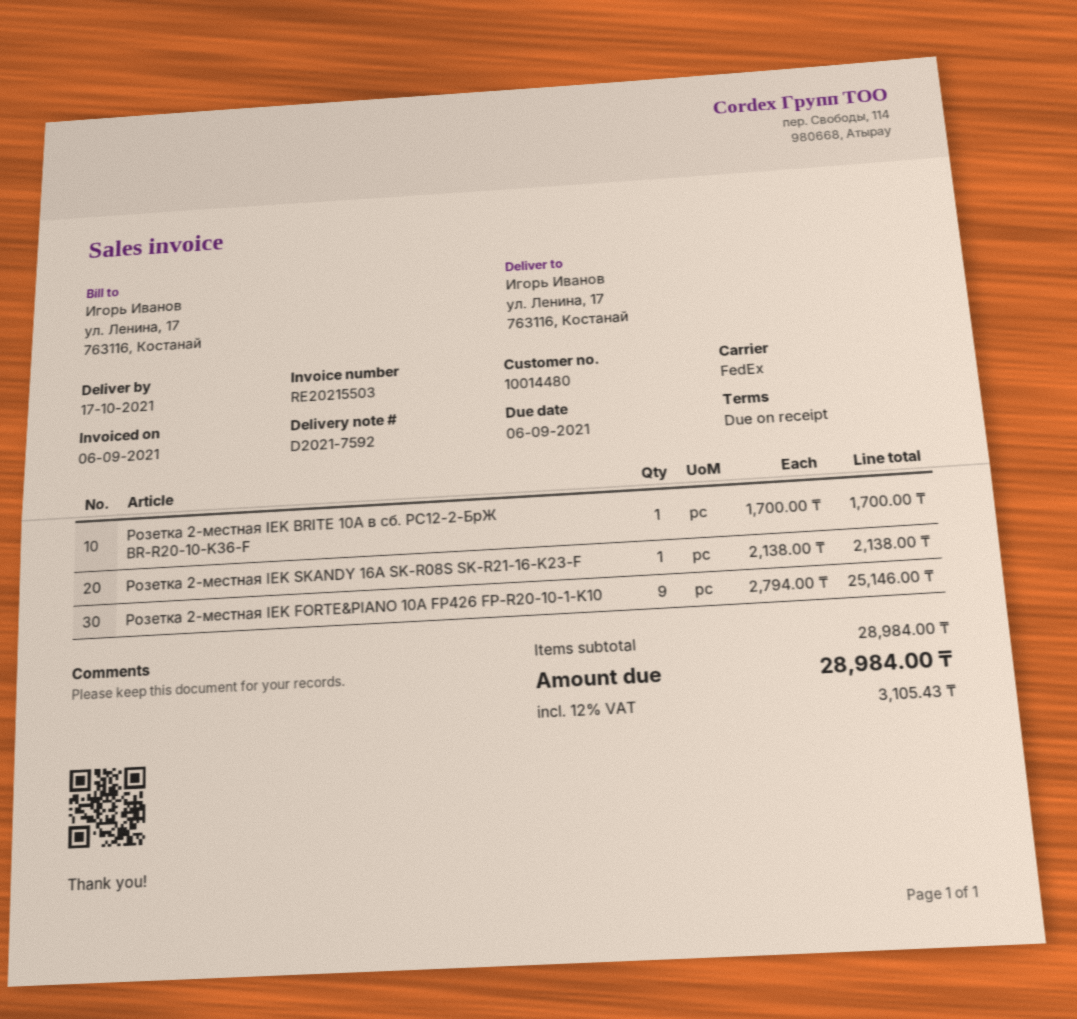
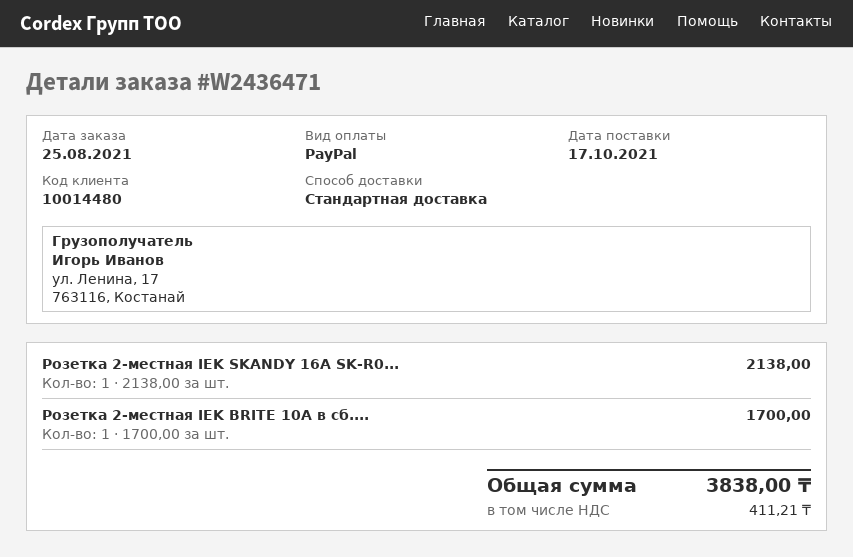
shipping method: FedEx -> standard
Розетка 2-местная IEK FORTE&PIANO 10А FP426 FP-R20-10-1-K10: 9 x 2794.00 = 25146.00 -> none
tax: 3105.43 -> 411.21
total: 28984.00 -> 3838.00

